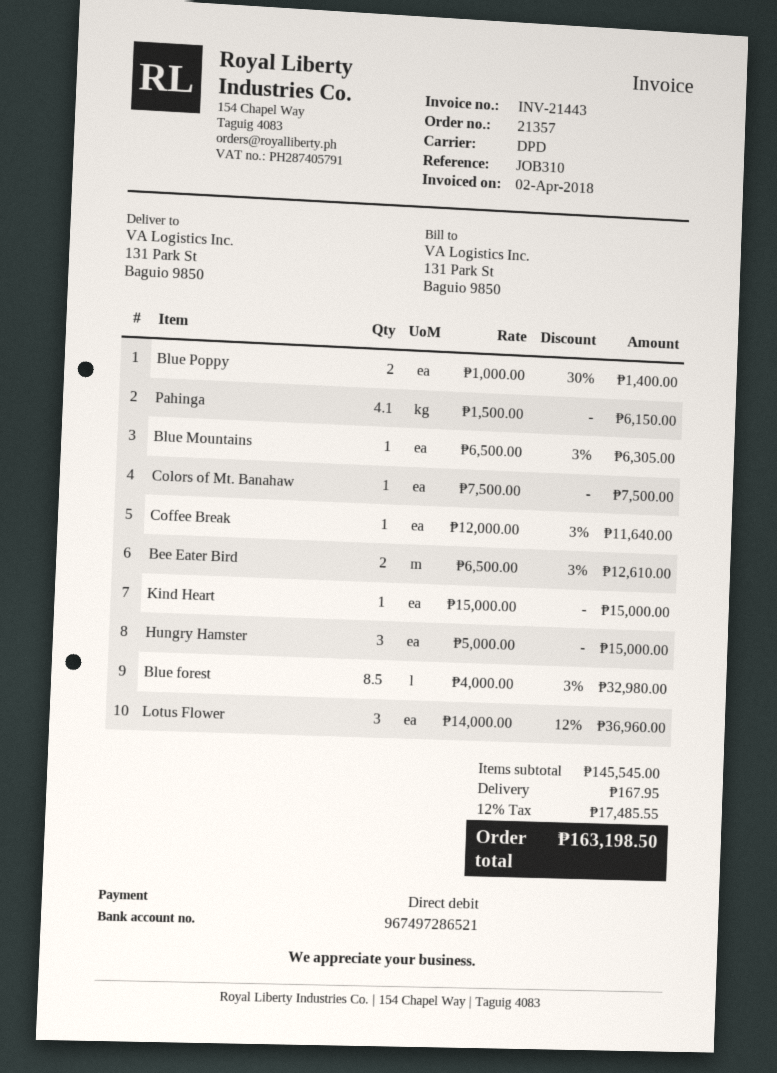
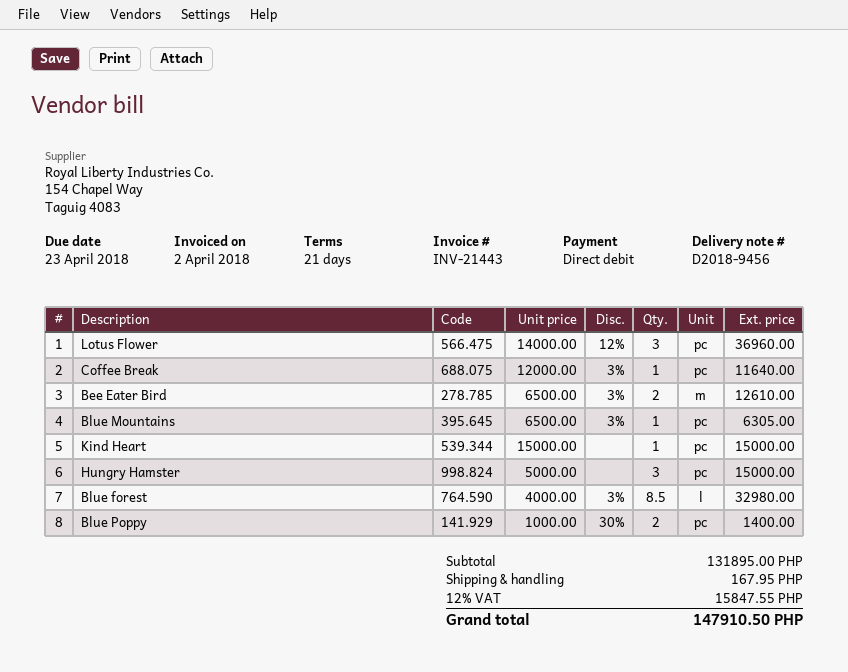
Pahinga: 4.1 x 1500.00 = 6150.00 -> none
Colors of Mt. Banahaw: 1 x 7500.00 = 7500.00 -> none
subtotal: 145545.00 -> 131895.00
tax: 12% = 17485.55 -> 12% = 15847.55
total: 163198.50 -> 147910.50

